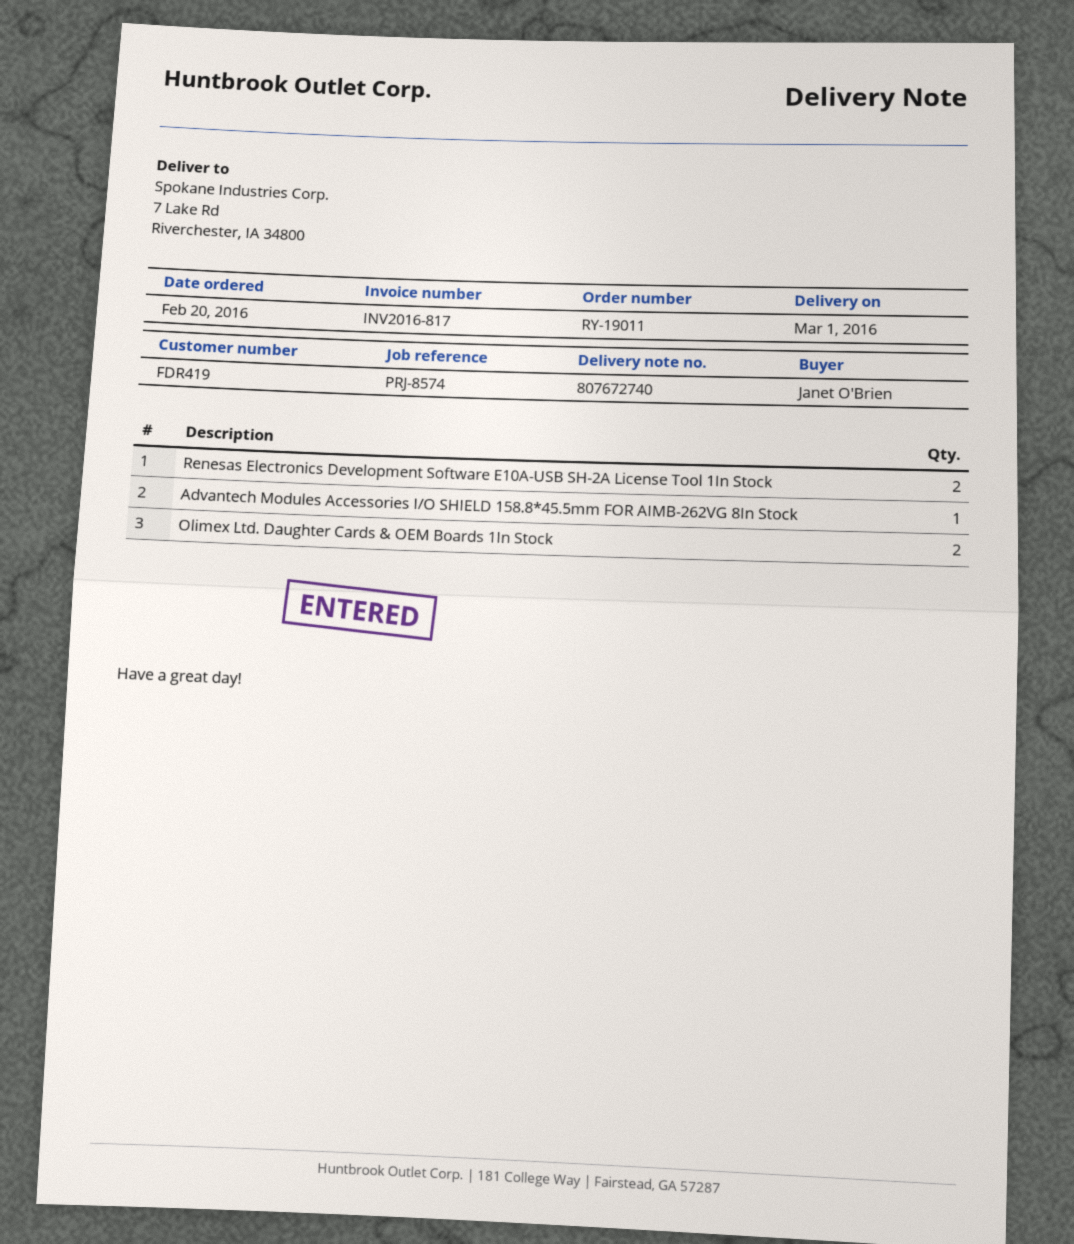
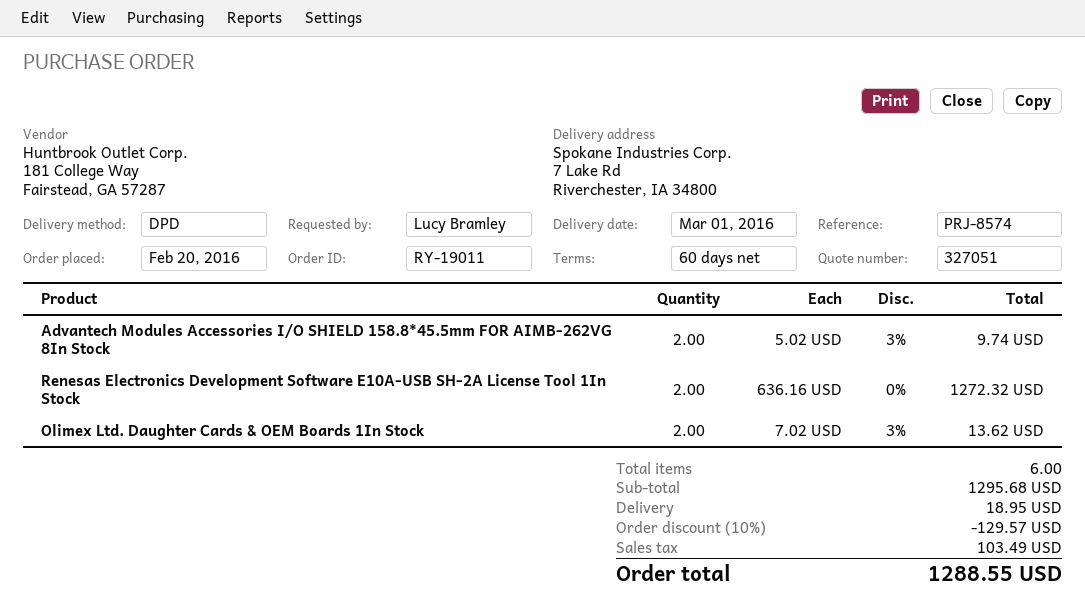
ordered by: Janet O'Brien -> Lucy Bramley
Advantech Modules Accessories I/O SHIELD 158.8*45.5mm FOR AIMB-262VG 8In Stock: 1 -> 2

